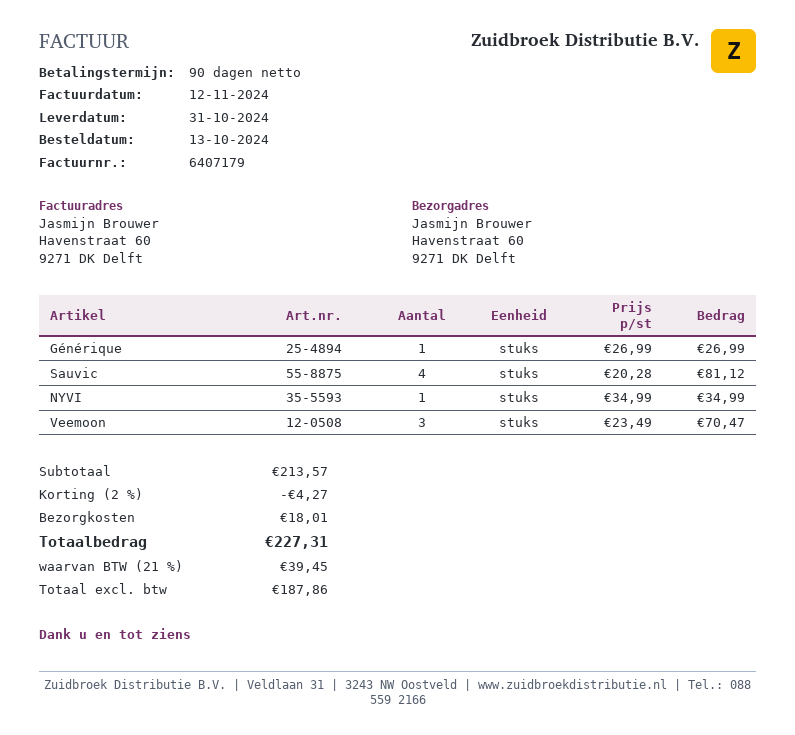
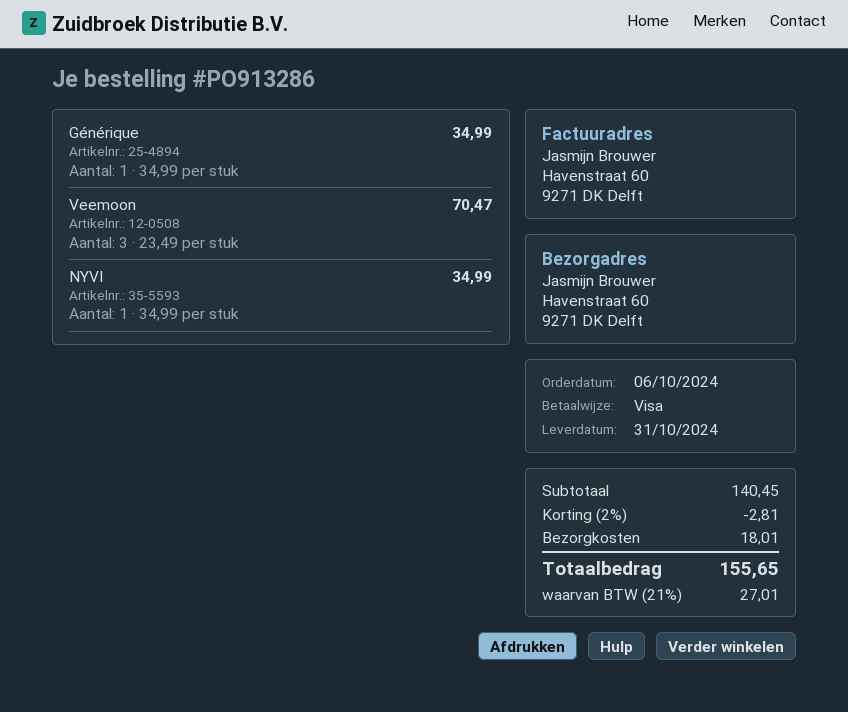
order date: 2024-10-13 -> 2024-10-06
Générique: 1 x 26.99 = 26.99 -> 1 x 34.99 = 34.99
Sauvic: 4 x 20.28 = 81.12 -> none
subtotal: 213.57 -> 140.45
discount: 2% = 4.27 -> 2% = 2.81
tax: 21% = 39.45 -> 21% = 27.01
total: 227.31 -> 155.65

